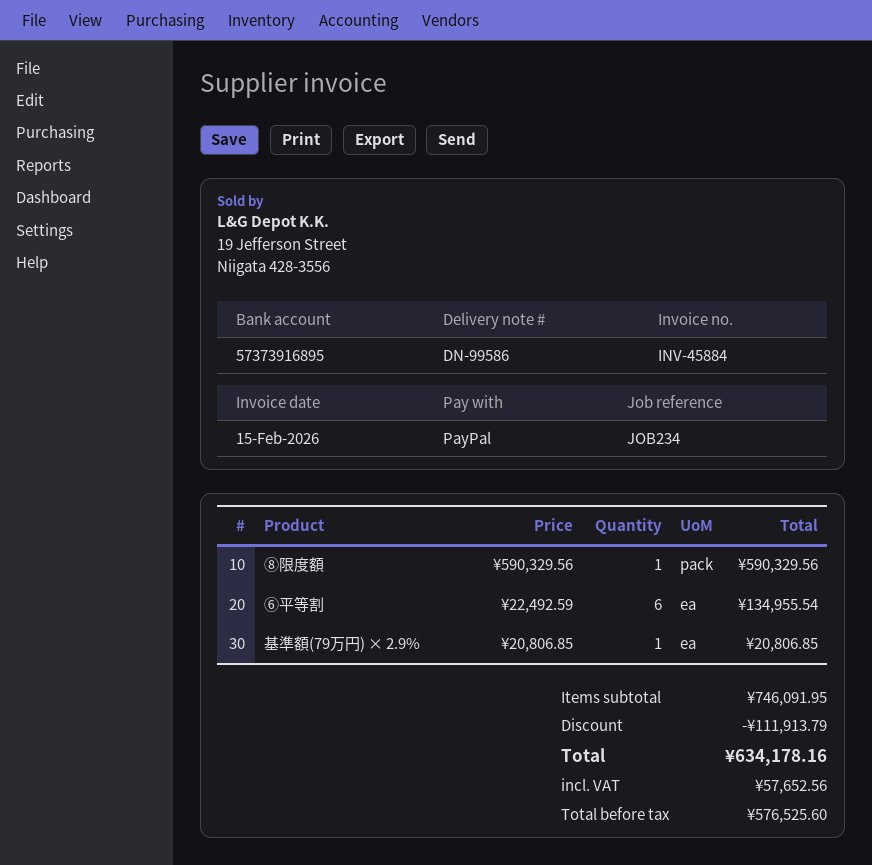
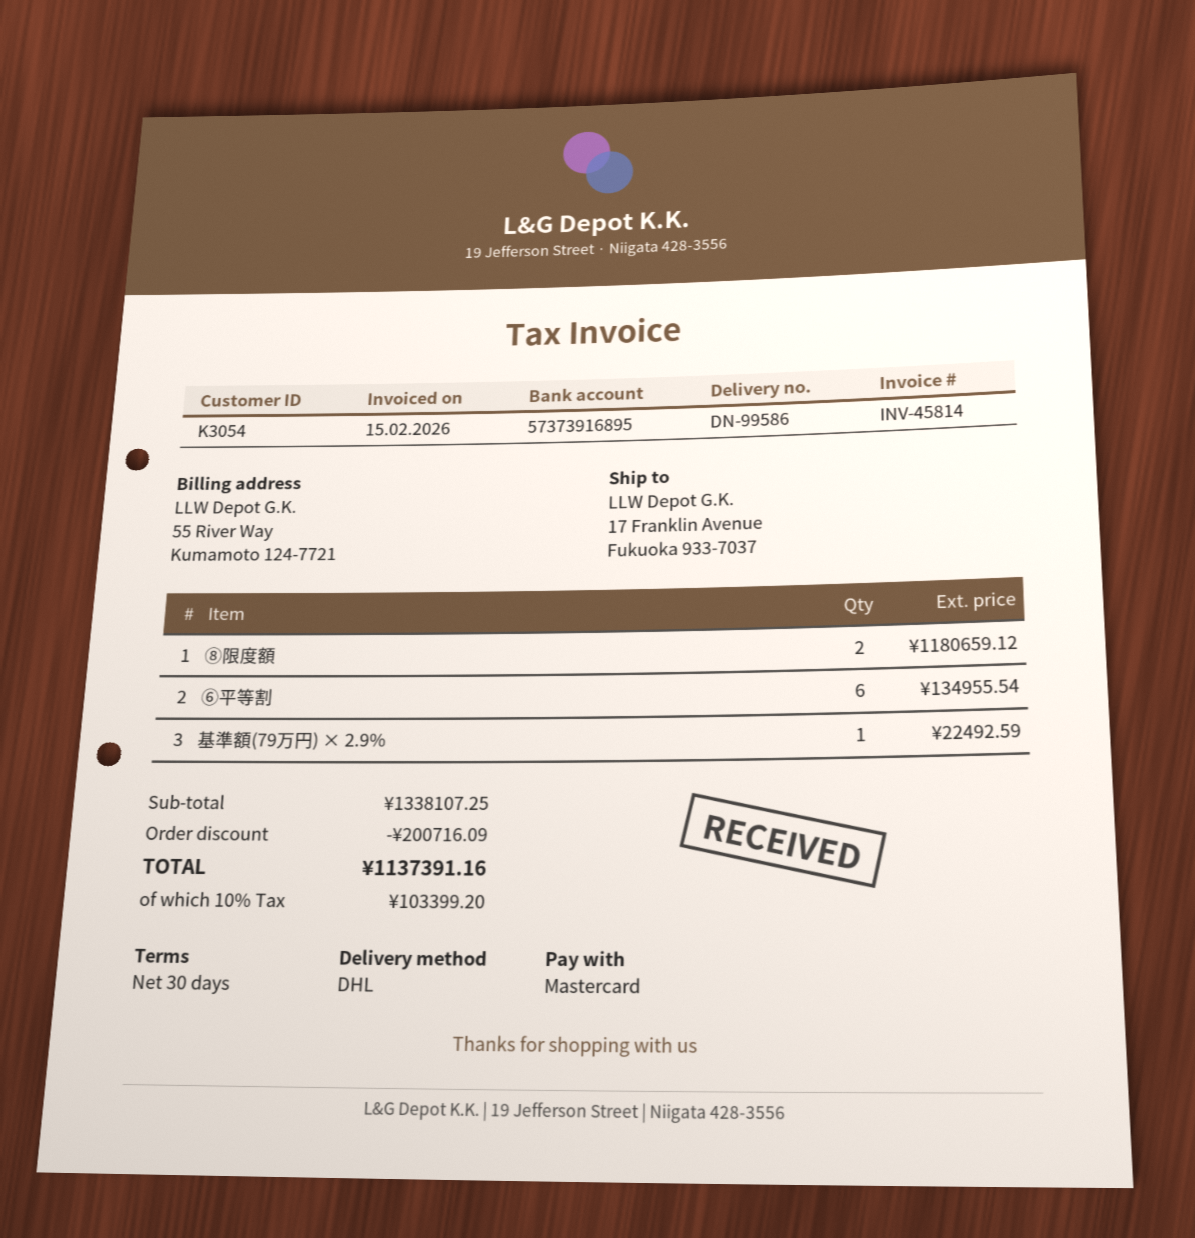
invoice number: INV-45884 -> INV-45814
payment method: PayPal -> Mastercard
⑧限度額: 1 for 590329.56 -> 2 for 1180659.12
基準額(79万円) × 2.9%: 1 for 20806.85 -> 1 for 22492.59
subtotal: 746091.95 -> 1338107.25
discount: 111913.79 -> 200716.09
tax: 57652.56 -> 103399.20
total: 634178.16 -> 1137391.16

